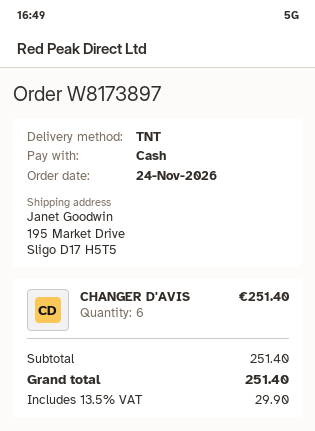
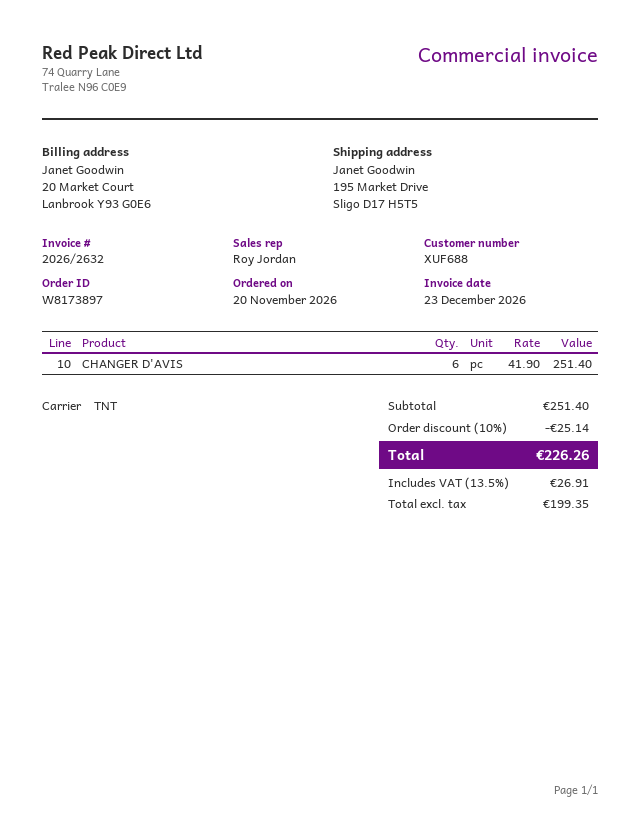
order date: 2026-11-24 -> 2026-11-20
discount: none -> 10% = 25.14
tax: 13.5% = 29.90 -> 13.5% = 26.91
total: 251.40 -> 226.26

